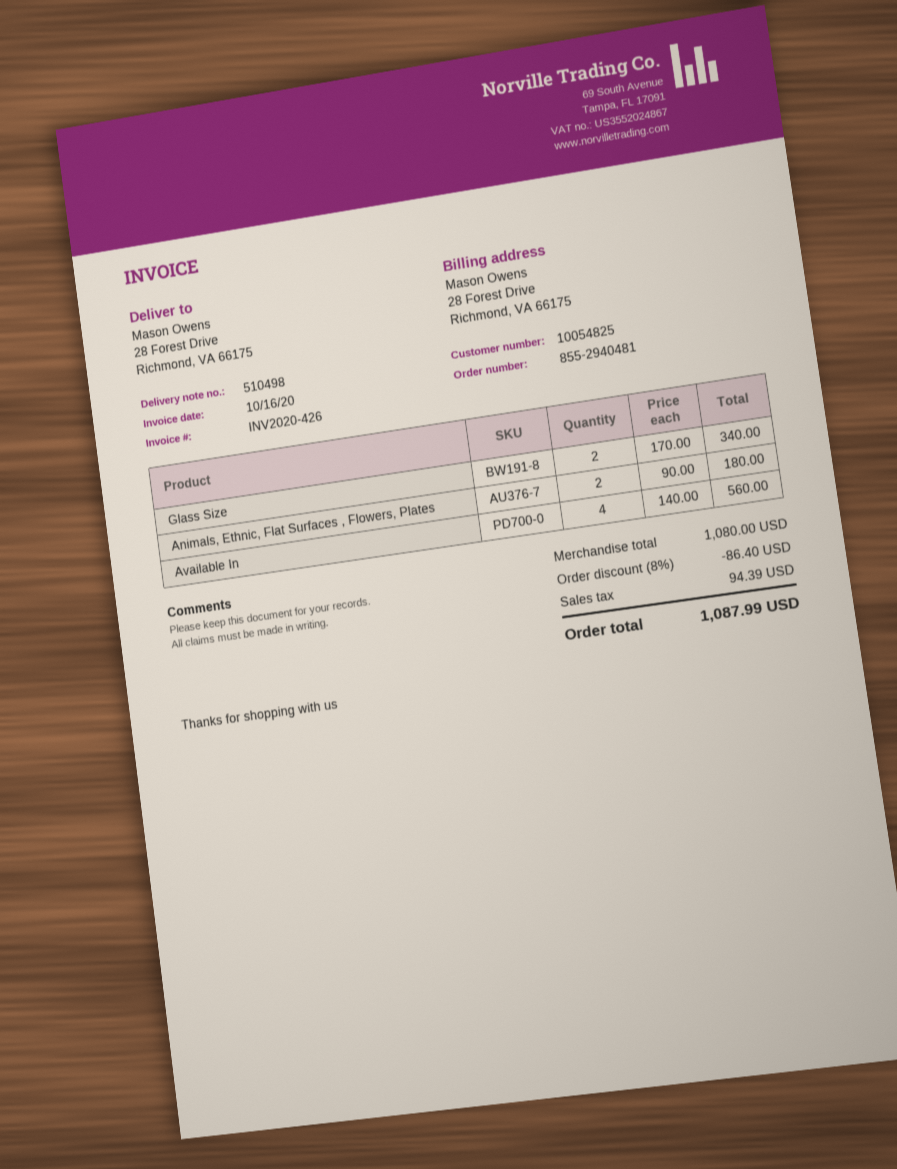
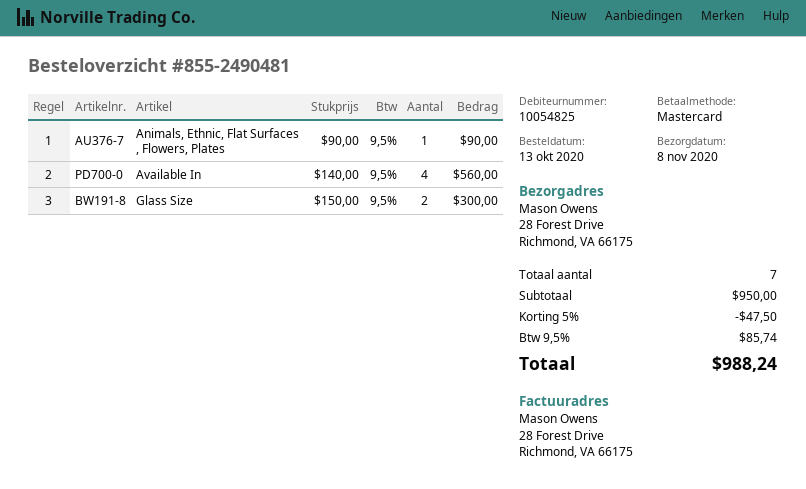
order number: 855-2940481 -> 855-2490481
Glass Size: 2 x 170.00 = 340.00 -> 2 x 150.00 = 300.00
Animals, Ethnic, Flat Surfaces , Flowers, Plates: 2 x 90.00 = 180.00 -> 1 x 90.00 = 90.00
subtotal: 1080.00 -> 950.00
discount: 8% = 86.40 -> 5% = 47.50
tax: 94.39 -> 85.74
total: 1087.99 -> 988.24

